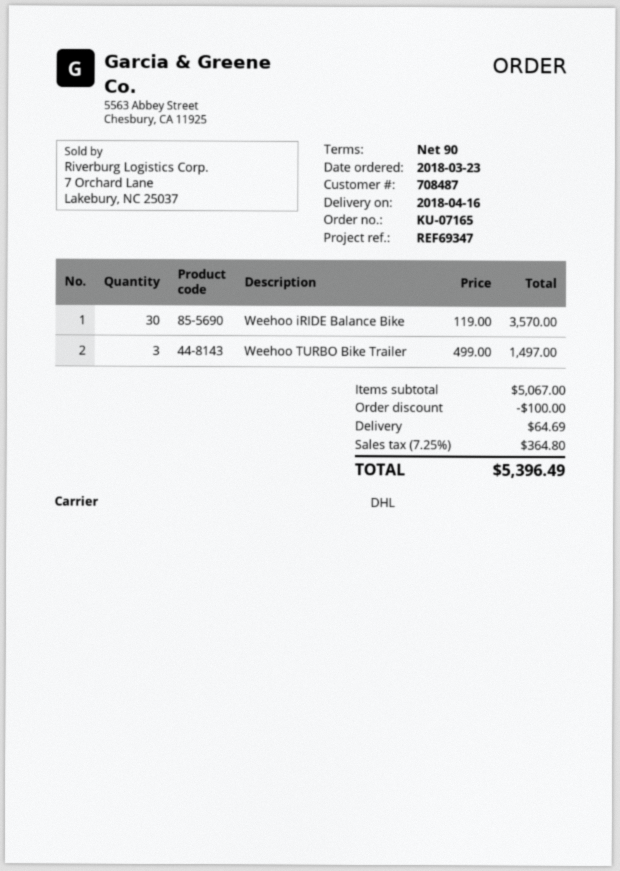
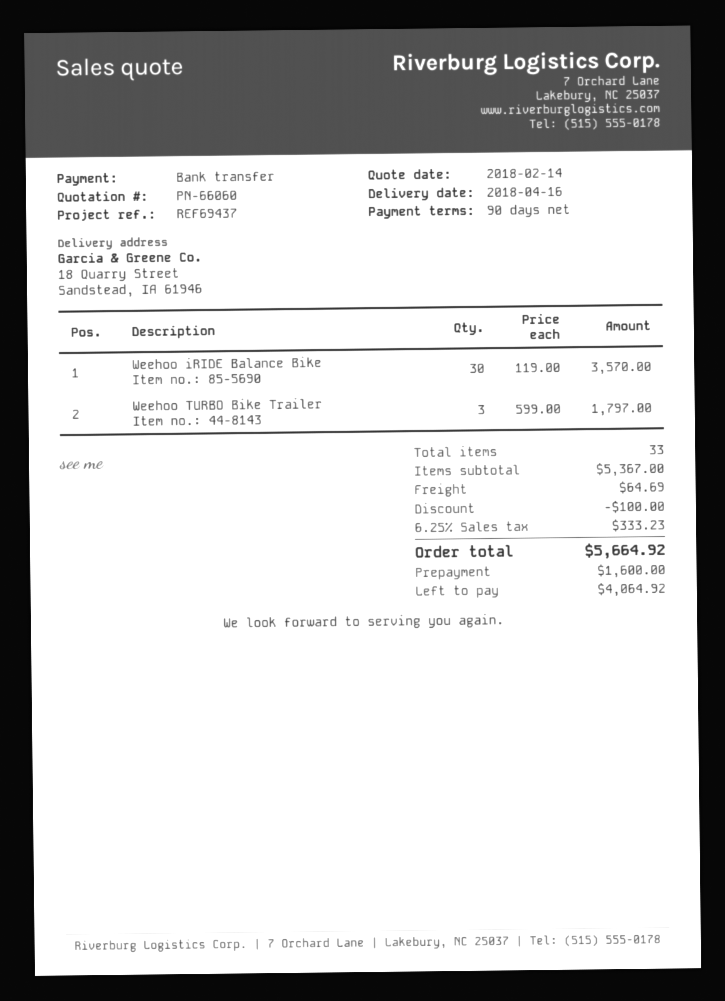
reference: REF69347 -> REF69437
Weehoo TURBO Bike Trailer: 3 x 499.00 = 1497.00 -> 3 x 599.00 = 1797.00
subtotal: 5067.00 -> 5367.00
tax: 7.25% = 364.80 -> 6.25% = 333.23
total: 5396.49 -> 5664.92

